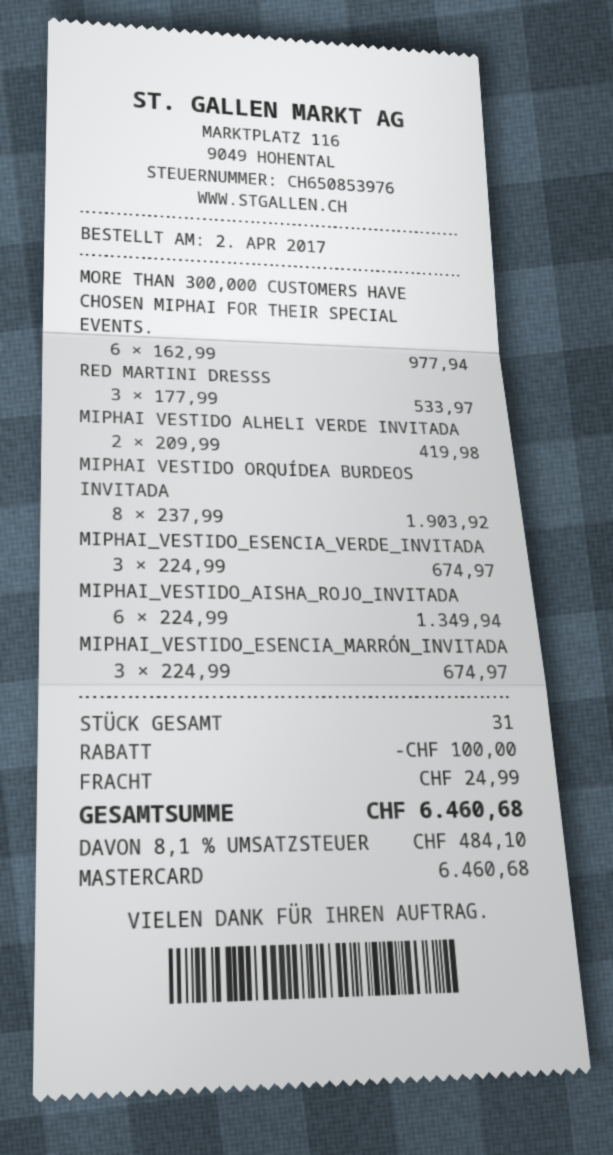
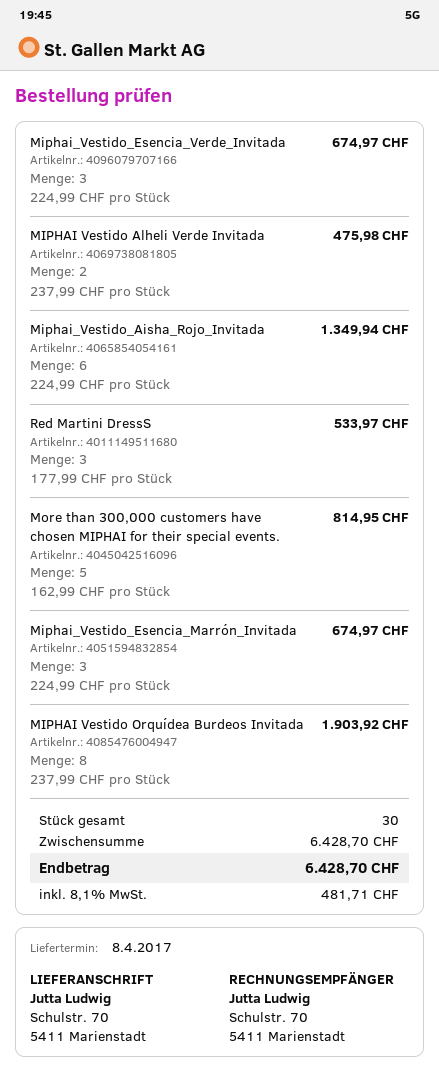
MORE THAN 300,000 CUSTOMERS HAVE CHOSEN MIPHAI FOR THEIR SPECIAL EVENTS.: 6 x 162.99 = 977.94 -> 5 x 162.99 = 814.95
MIPHAI VESTIDO ALHELI VERDE INVITADA: 2 x 209.99 = 419.98 -> 2 x 237.99 = 475.98
total quantity: 31 -> 30
discount: 100.00 -> none
shipping: 24.99 -> none
tax: 8.1% = 484.10 -> 8.1% = 481.71
total: 6460.68 -> 6428.70

